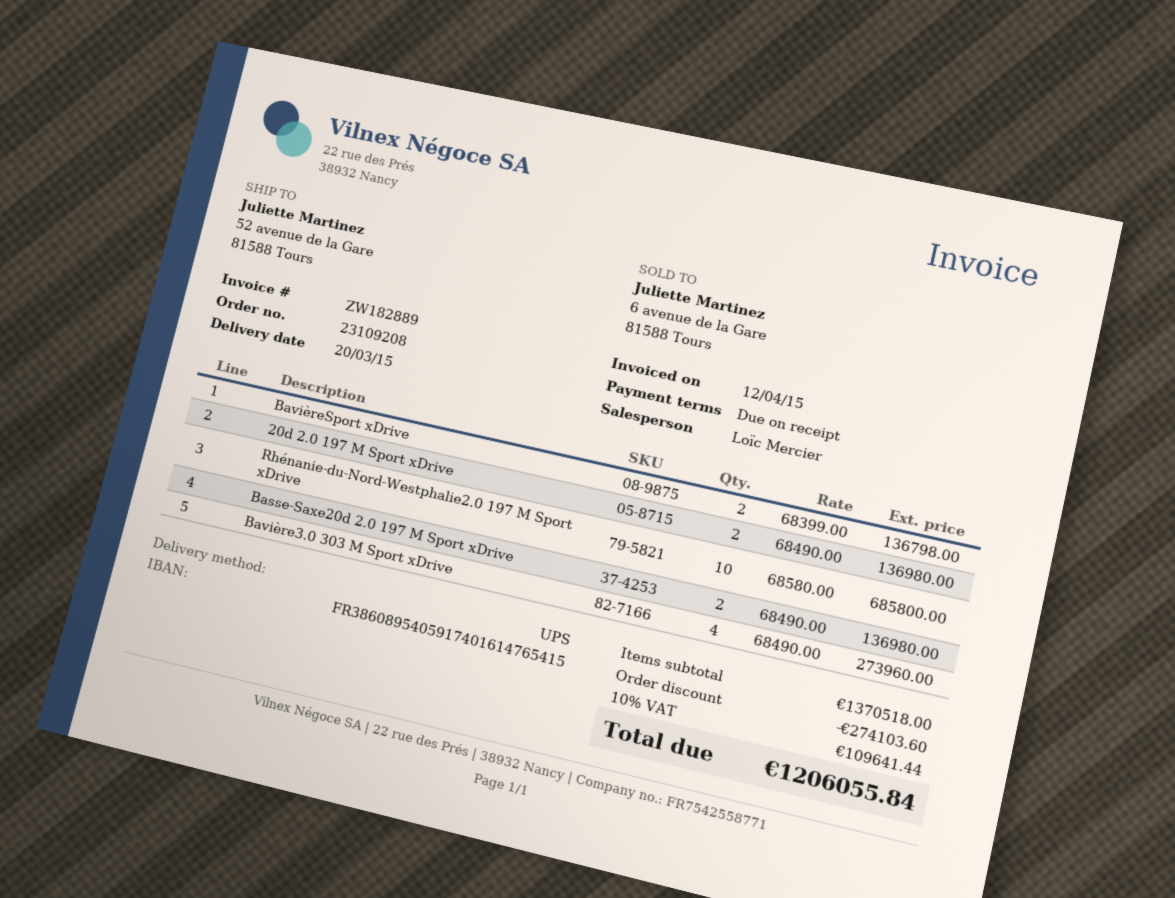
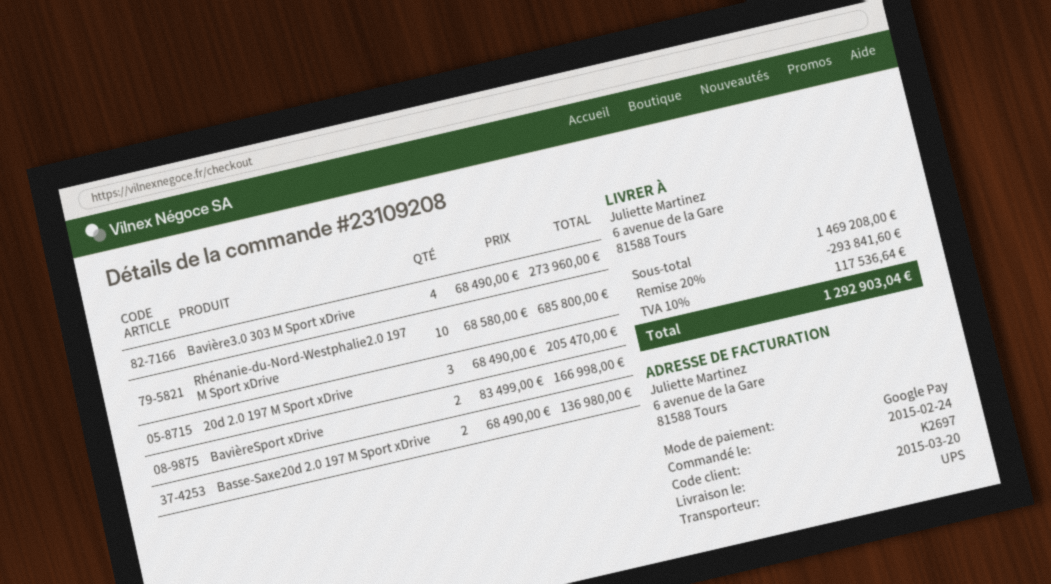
ship to: 52 avenue de la Gare, 81588 Tours -> 6 avenue de la Gare, 81588 Tours
BavièreSport xDrive: 2 x 68399.00 = 136798.00 -> 2 x 83499.00 = 166998.00
20d 2.0 197 M Sport xDrive: 2 x 68490.00 = 136980.00 -> 3 x 68490.00 = 205470.00
subtotal: 1370518.00 -> 1469208.00
discount: 274103.60 -> 293841.60
tax: 10% = 109641.44 -> 10% = 117536.64
total: 1206055.84 -> 1292903.04

